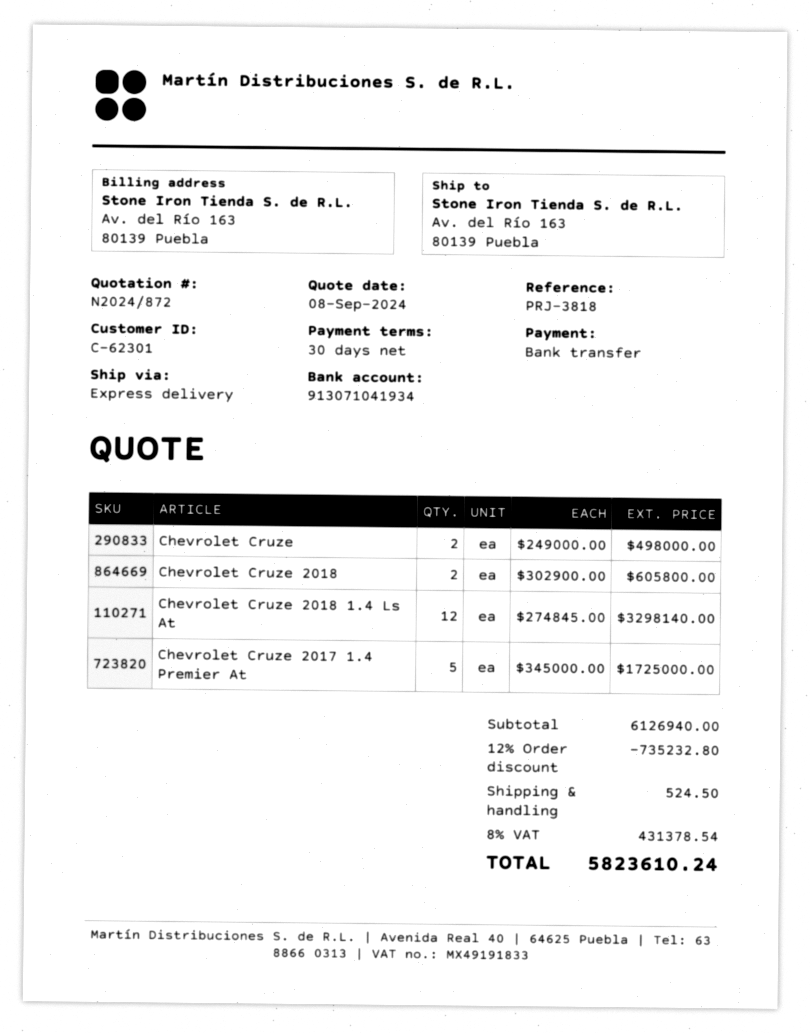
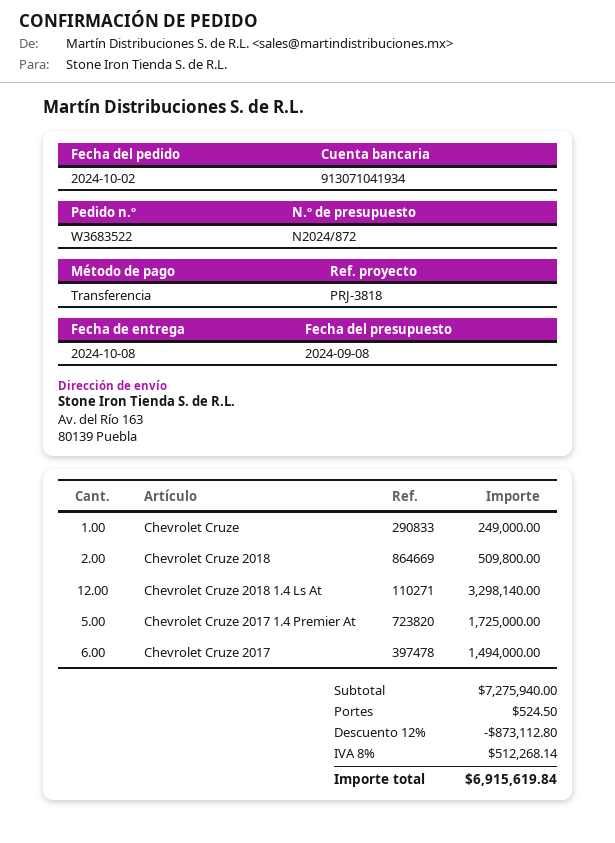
Chevrolet Cruze: 2 for 498000.00 -> 1 for 249000.00
Chevrolet Cruze 2018: 2 for 605800.00 -> 2 for 509800.00
Chevrolet Cruze 2017: none -> 6 for 1494000.00
subtotal: 6126940.00 -> 7275940.00
discount: 12% = 735232.80 -> 12% = 873112.80
tax: 8% = 431378.54 -> 8% = 512268.14
total: 5823610.24 -> 6915619.84

